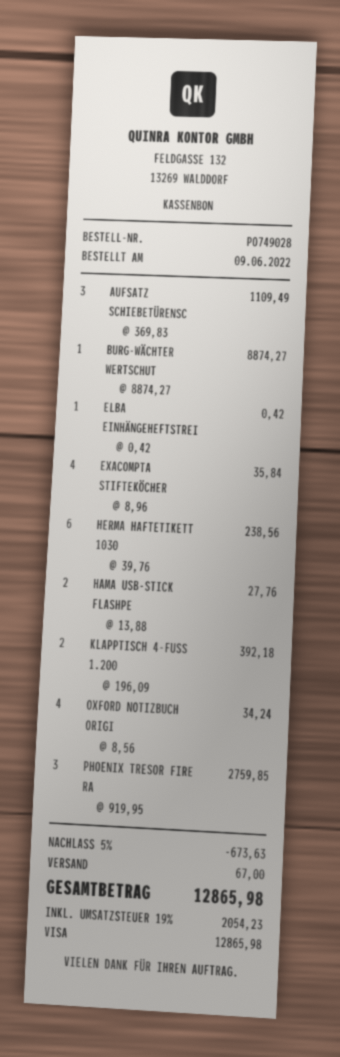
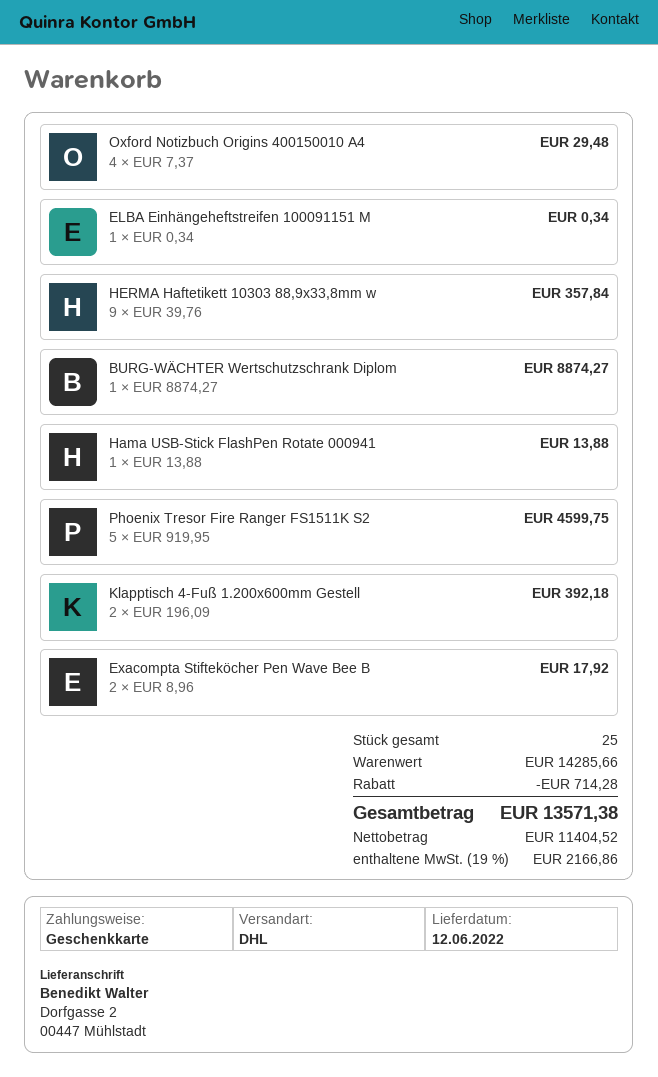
payment method: Visa -> gift card
AUFSATZ SCHIEBETÜRENSC: 3 x 369.83 = 1109.49 -> none
ELBA EINHÄNGEHEFTSTREI: 1 x 0.42 = 0.42 -> 1 x 0.34 = 0.34
EXACOMPTA STIFTEKÖCHER: 4 x 8.96 = 35.84 -> 2 x 8.96 = 17.92
HERMA HAFTETIKETT 1030: 6 x 39.76 = 238.56 -> 9 x 39.76 = 357.84
HAMA USB-STICK FLASHPE: 2 x 13.88 = 27.76 -> 1 x 13.88 = 13.88
OXFORD NOTIZBUCH ORIGI: 4 x 8.56 = 34.24 -> 4 x 7.37 = 29.48
PHOENIX TRESOR FIRE RA: 3 x 919.95 = 2759.85 -> 5 x 919.95 = 4599.75
discount: 673.63 -> 714.28
shipping: 67.00 -> none
tax: 19% = 2054.23 -> 19% = 2166.86
total: 12865.98 -> 13571.38

